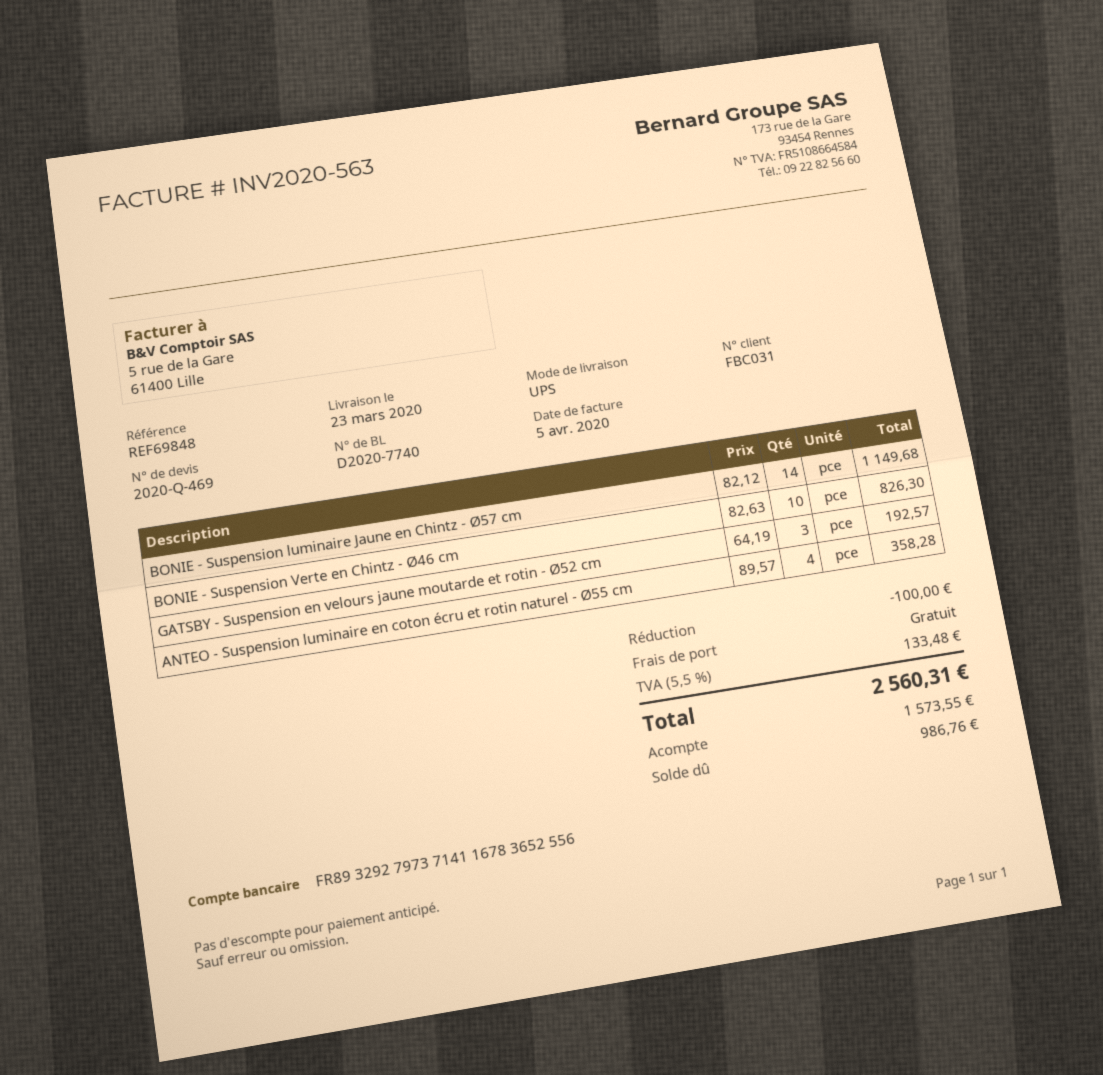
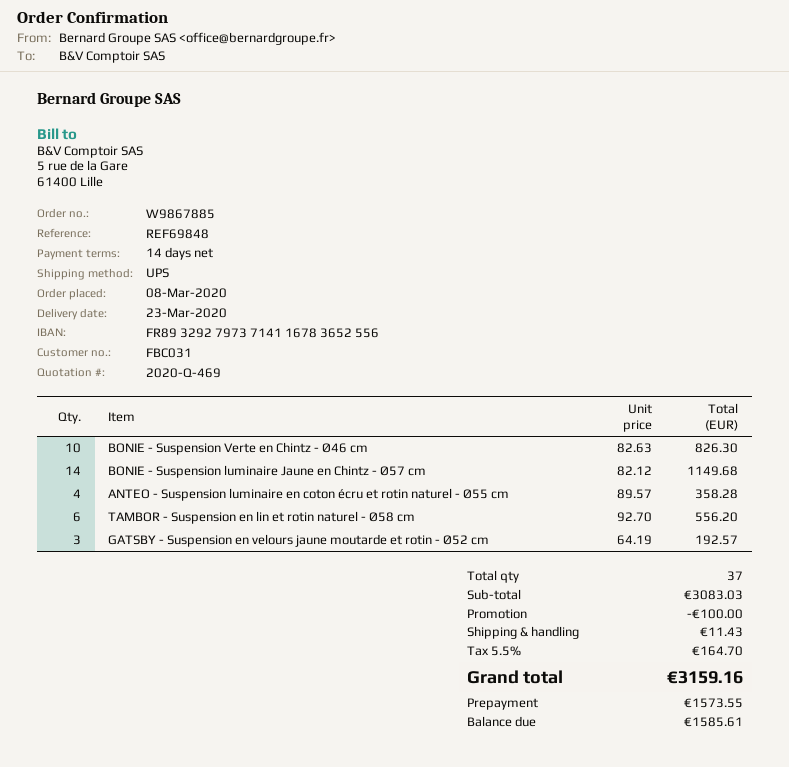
TAMBOR - Suspension en lin et rotin naturel - Ø58 cm: none -> 6 x 92.70 = 556.20
shipping: 0.00 -> 11.43
tax: 5.5% = 133.48 -> 5.5% = 164.70
total: 2560.31 -> 3159.16
balance: 986.76 -> 1585.61

